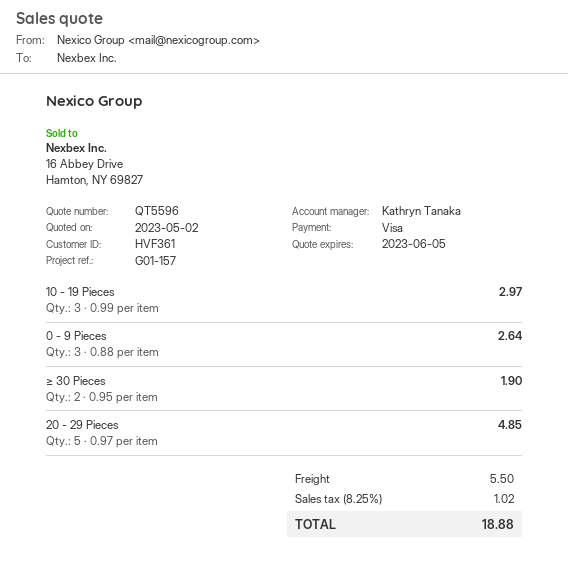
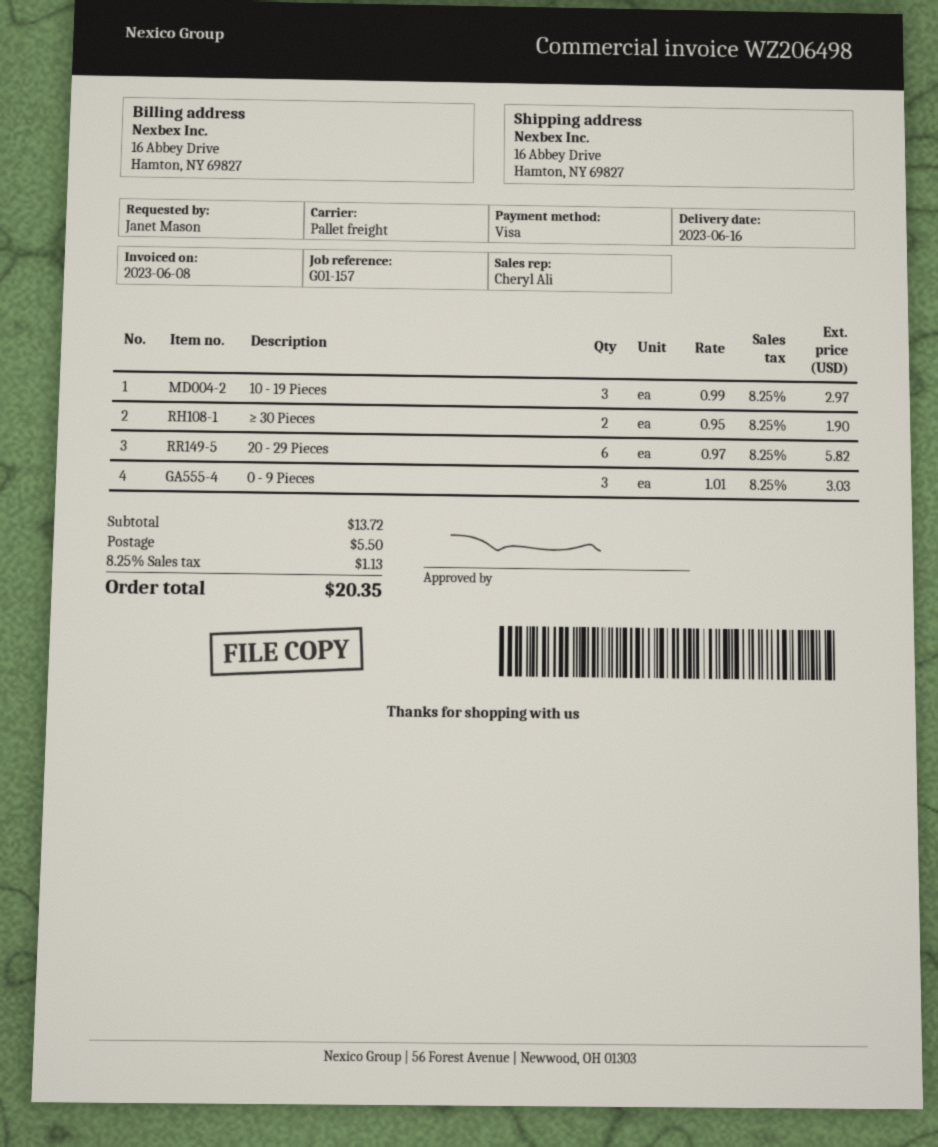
sales rep: Kathryn Tanaka -> Cheryl Ali
0 - 9 Pieces: 3 x 0.88 = 2.64 -> 3 x 1.01 = 3.03
20 - 29 Pieces: 5 x 0.97 = 4.85 -> 6 x 0.97 = 5.82
tax: 8.25% = 1.02 -> 8.25% = 1.13
total: 18.88 -> 20.35

